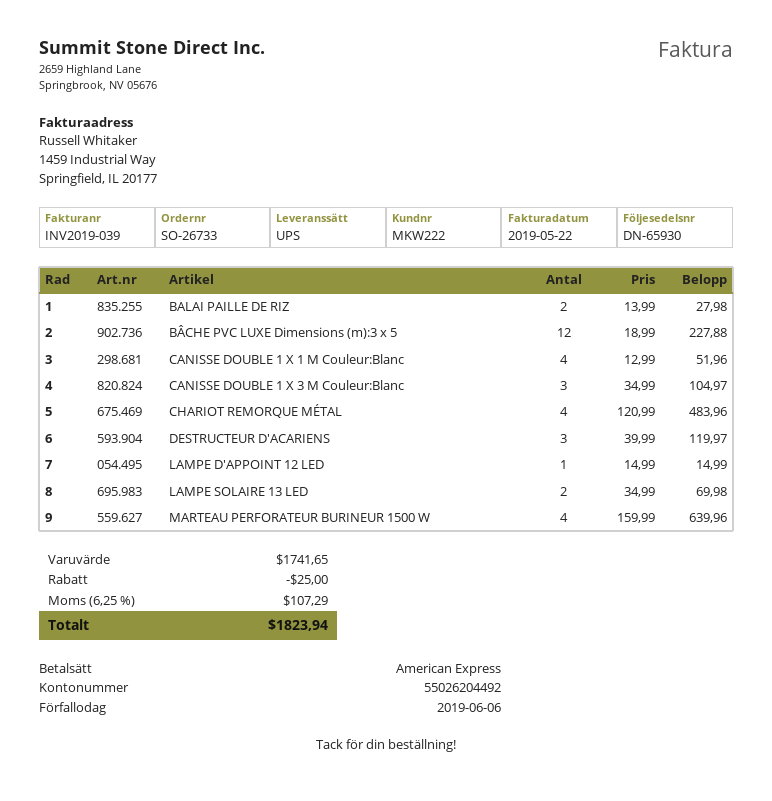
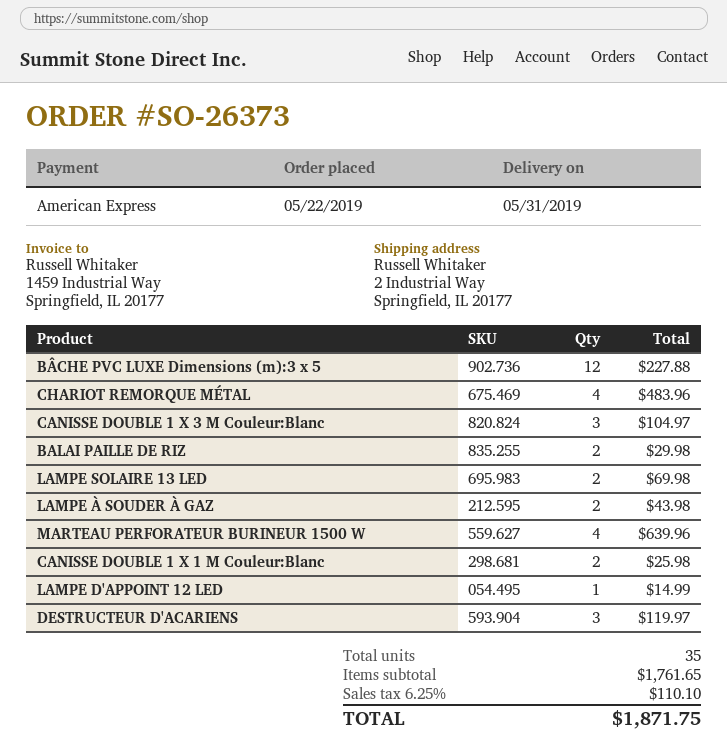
order number: SO-26733 -> SO-26373
BALAI PAILLE DE RIZ: 2 for 27.98 -> 2 for 29.98
CANISSE DOUBLE 1 X 1 M Couleur:Blanc: 4 for 51.96 -> 2 for 25.98
LAMPE À SOUDER À GAZ: none -> 2 for 43.98
subtotal: 1741.65 -> 1761.65
discount: 25.00 -> none
tax: 6.25% = 107.29 -> 6.25% = 110.10
total: 1823.94 -> 1871.75

